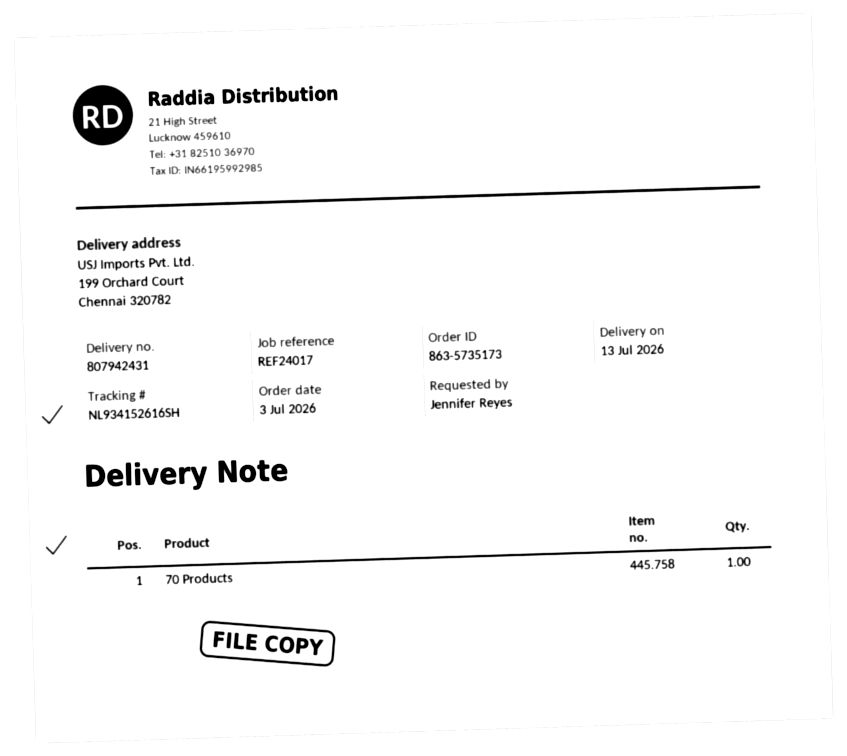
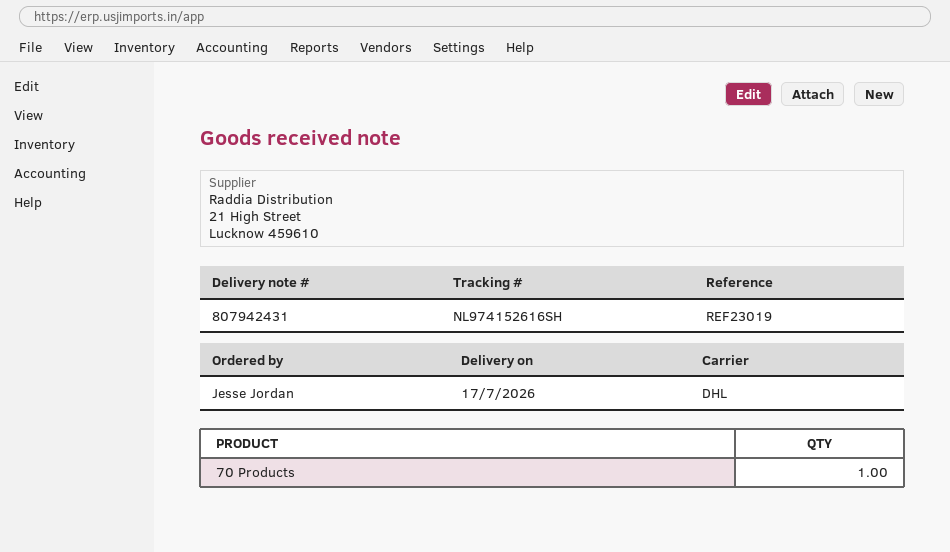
delivery date: 2026-07-13 -> 2026-07-17
reference: REF24017 -> REF23019
ordered by: Jennifer Reyes -> Jesse Jordan
tracking number: NL934152616SH -> NL974152616SH

